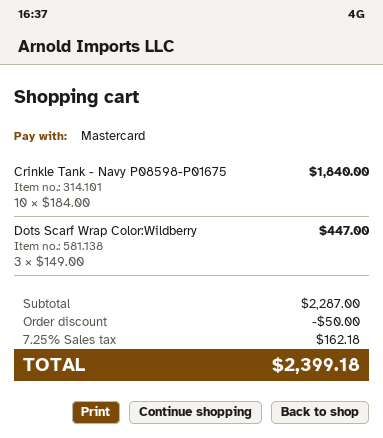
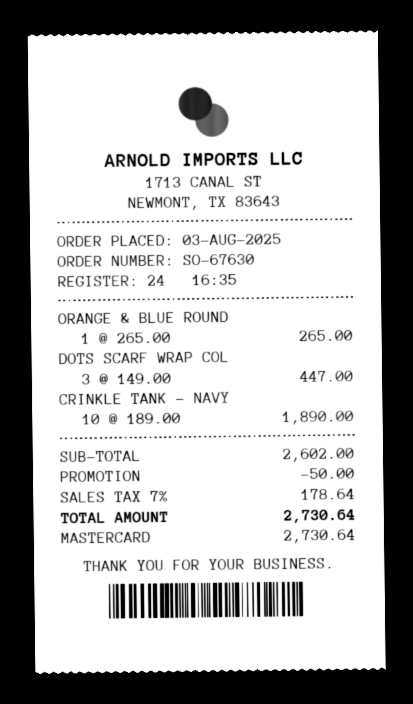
Crinkle Tank - Navy P08598-P01675: 10 x 184.00 = 1840.00 -> 10 x 189.00 = 1890.00
ORANGE & BLUE ROUND: none -> 1 x 265.00 = 265.00
subtotal: 2287.00 -> 2602.00
tax: 7.25% = 162.18 -> 7% = 178.64
total: 2399.18 -> 2730.64

